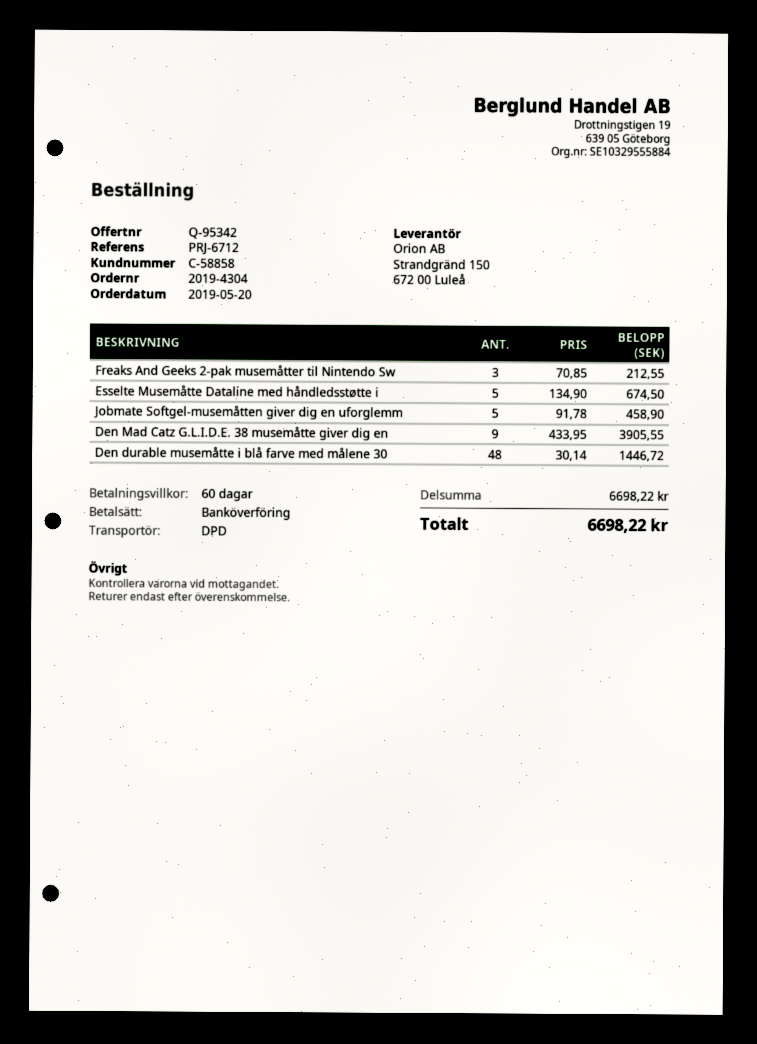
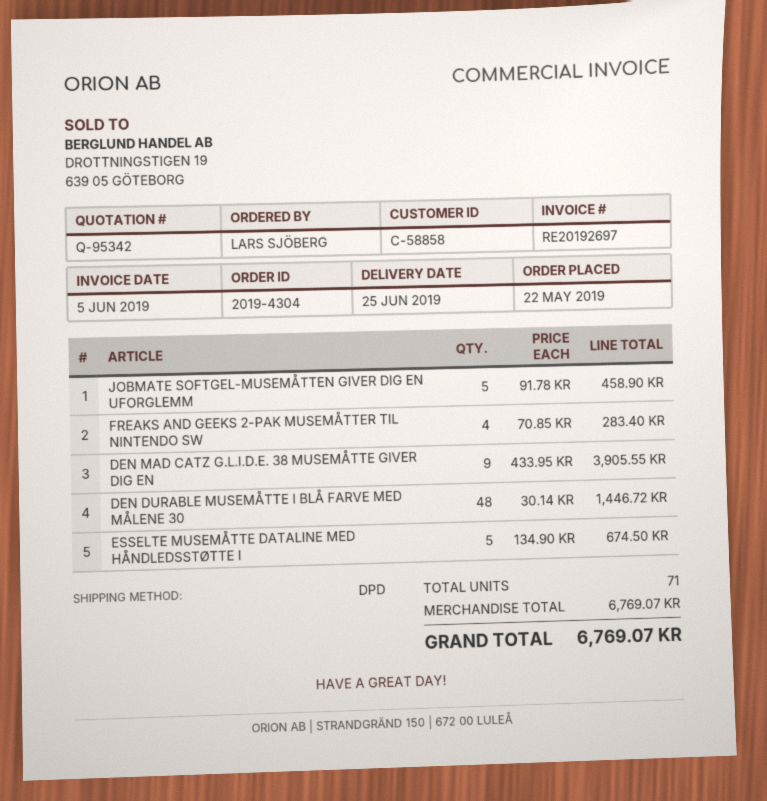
order date: 2019-05-20 -> 2019-05-22
Freaks And Geeks 2-pak musemåtter til Nintendo Sw: 3 x 70.85 = 212.55 -> 4 x 70.85 = 283.40
subtotal: 6698.22 -> 6769.07
total: 6698.22 -> 6769.07

